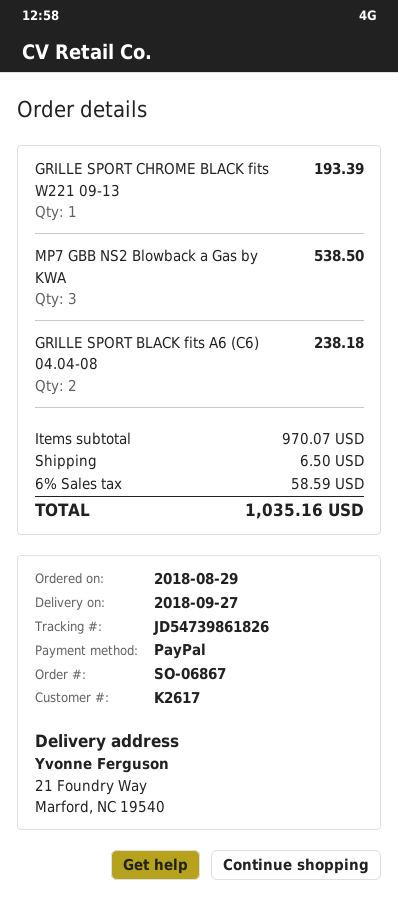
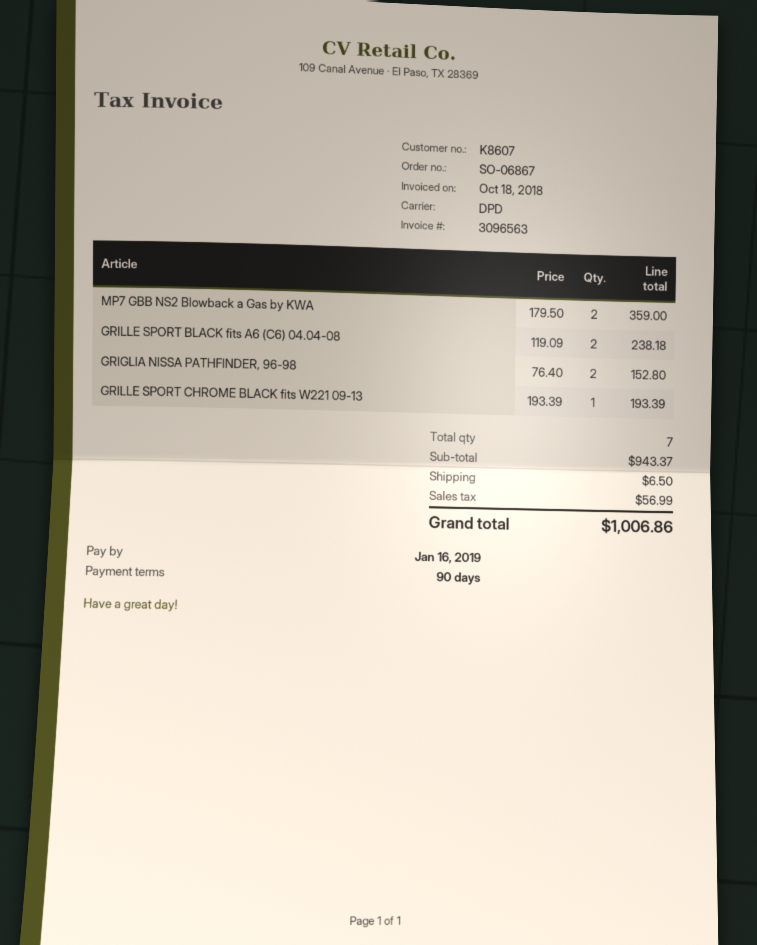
customer number: K2617 -> K8607
MP7 GBB NS2 Blowback a Gas by KWA: 3 for 538.50 -> 2 for 359.00
GRIGLIA NISSA PATHFINDER, 96-98: none -> 2 for 152.80
subtotal: 970.07 -> 943.37
tax: 58.59 -> 56.99
total: 1035.16 -> 1006.86

